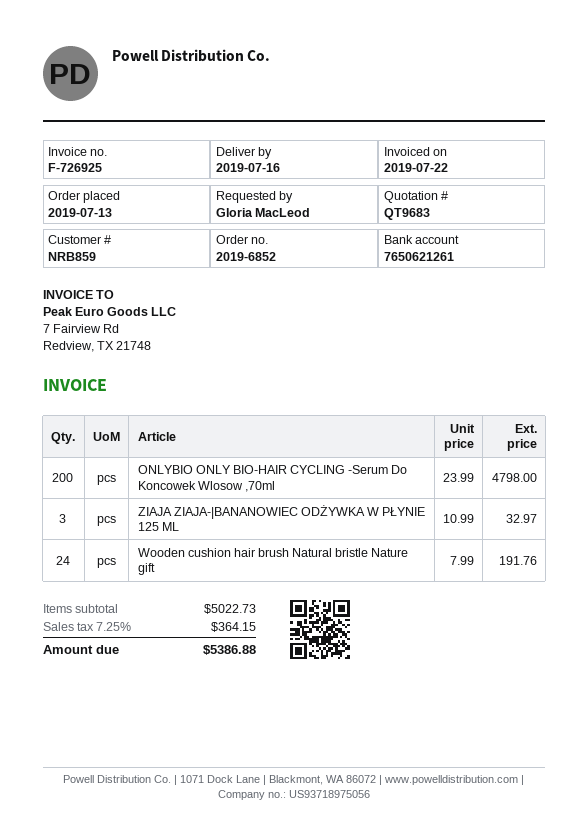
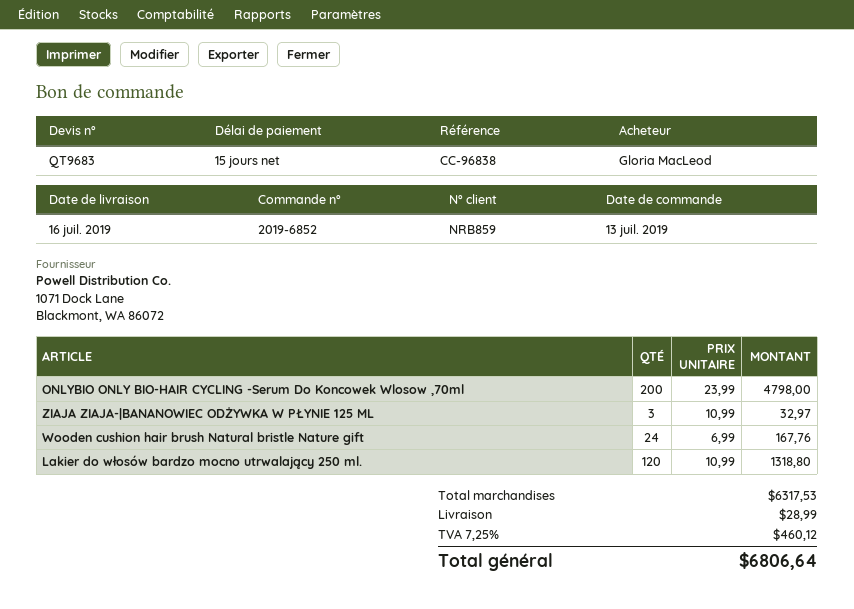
Wooden cushion hair brush Natural bristle Nature gift: 24 x 7.99 = 191.76 -> 24 x 6.99 = 167.76
Lakier do włosów bardzo mocno utrwalający 250 ml.: none -> 120 x 10.99 = 1318.80
subtotal: 5022.73 -> 6317.53
shipping: none -> 28.99
tax: 7.25% = 364.15 -> 7.25% = 460.12
total: 5386.88 -> 6806.64

